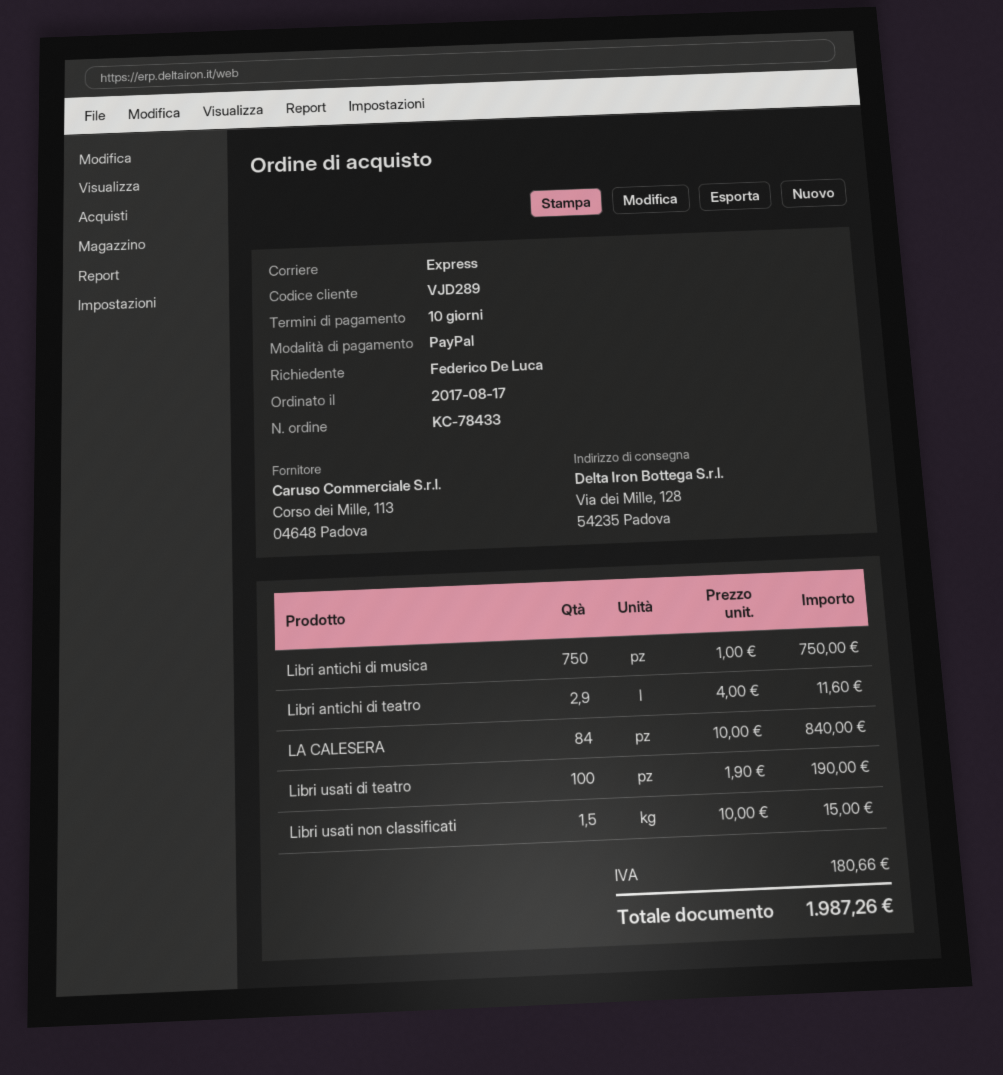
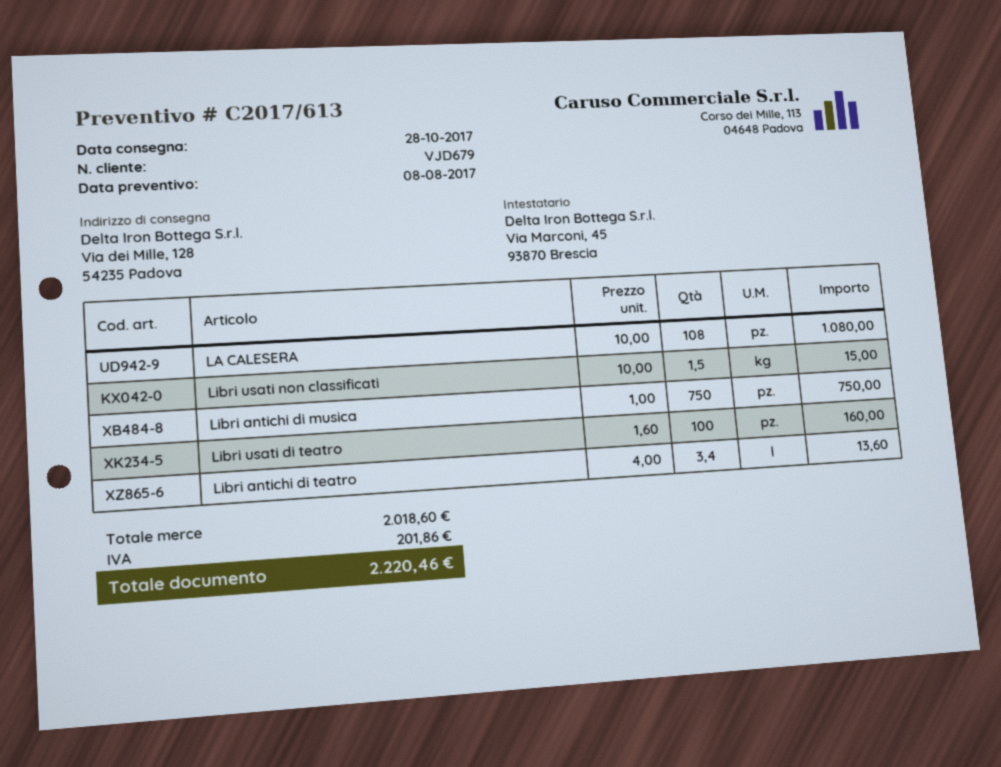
customer number: VJD289 -> VJD679
Libri antichi di teatro: 2.9 x 4.00 = 11.60 -> 3.4 x 4.00 = 13.60
LA CALESERA: 84 x 10.00 = 840.00 -> 108 x 10.00 = 1080.00
Libri usati di teatro: 100 x 1.90 = 190.00 -> 100 x 1.60 = 160.00
tax: 180.66 -> 201.86
total: 1987.26 -> 2220.46

